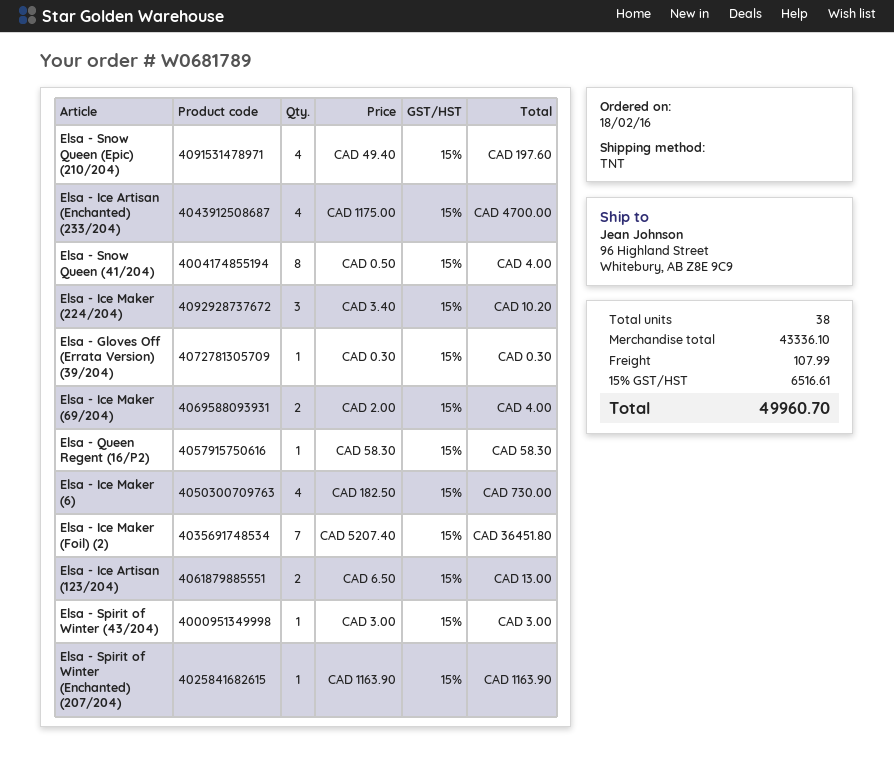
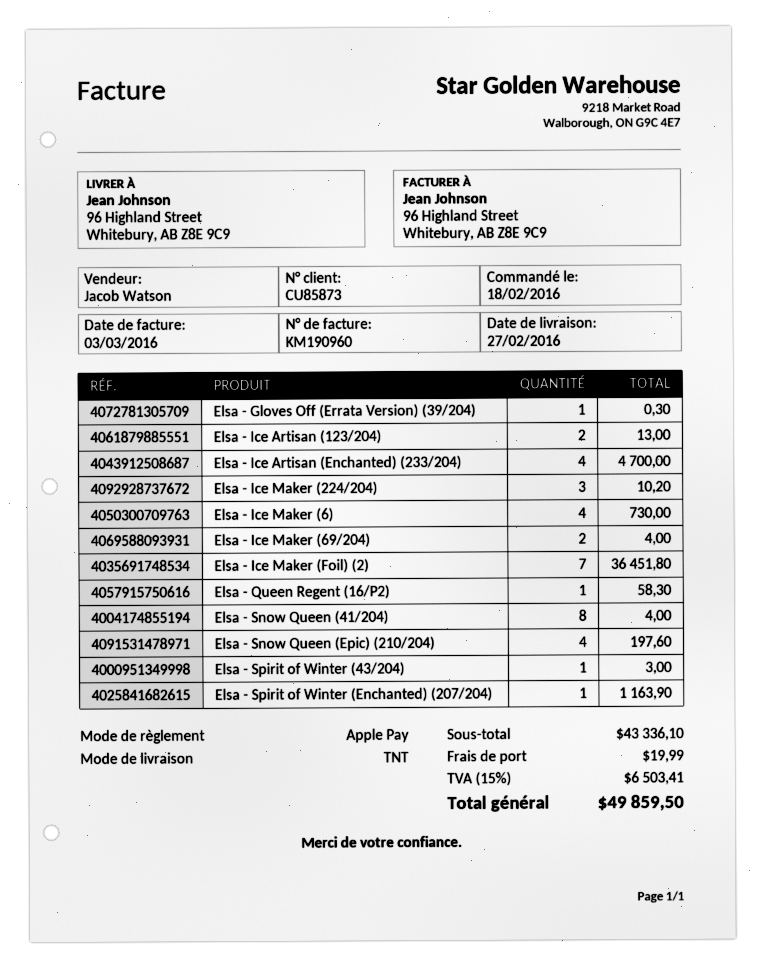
shipping: 107.99 -> 19.99
tax: 15% = 6516.61 -> 15% = 6503.41
total: 49960.70 -> 49859.50

